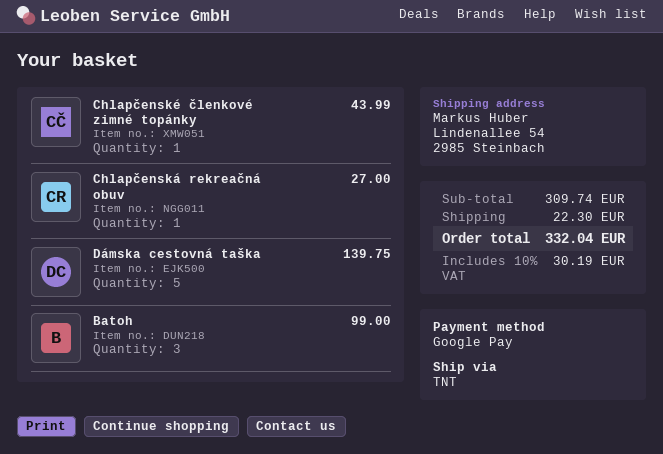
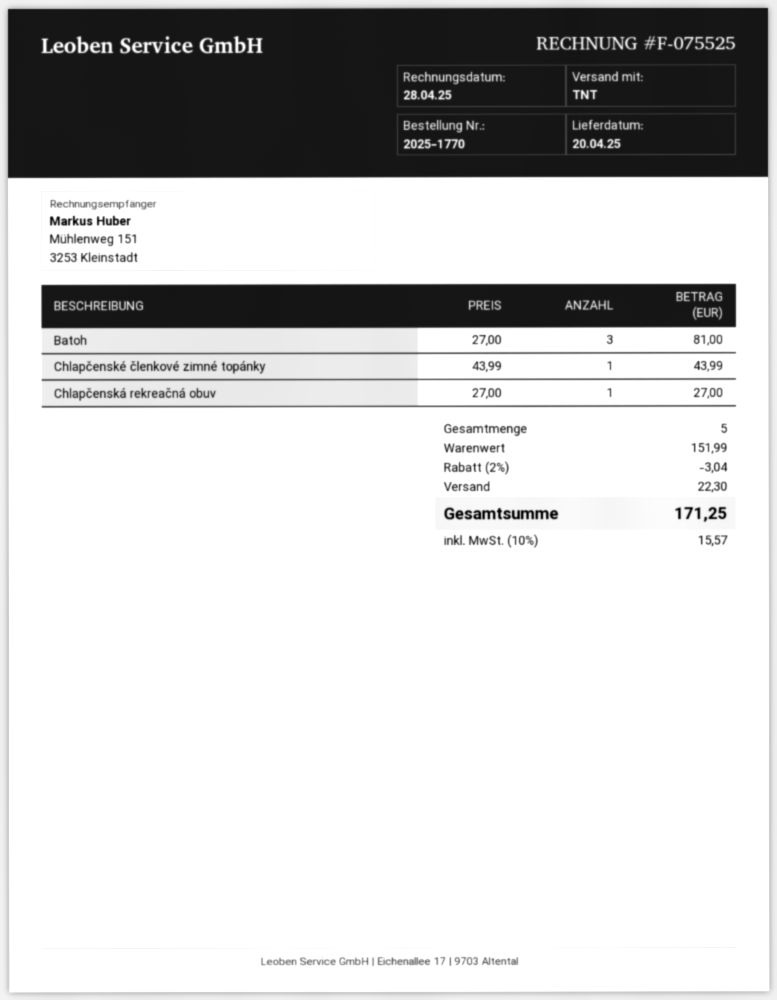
Dámska cestovná taška: 5 for 139.75 -> none
Batoh: 3 for 99.00 -> 3 for 81.00
subtotal: 309.74 -> 151.99
discount: none -> 2% = 3.04
tax: 10% = 30.19 -> 10% = 15.57
total: 332.04 -> 171.25

